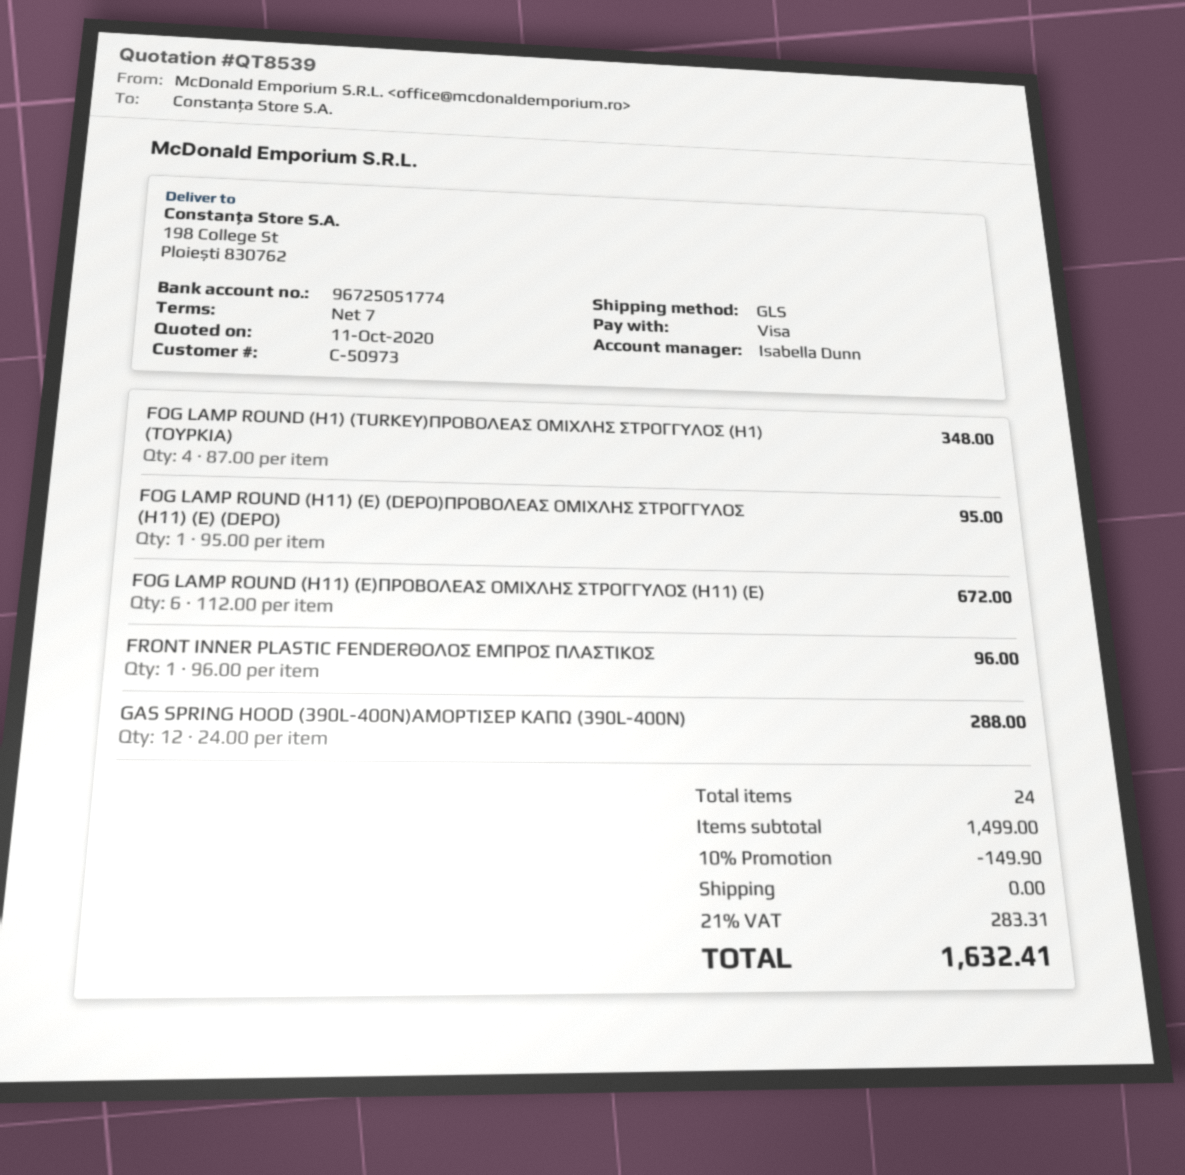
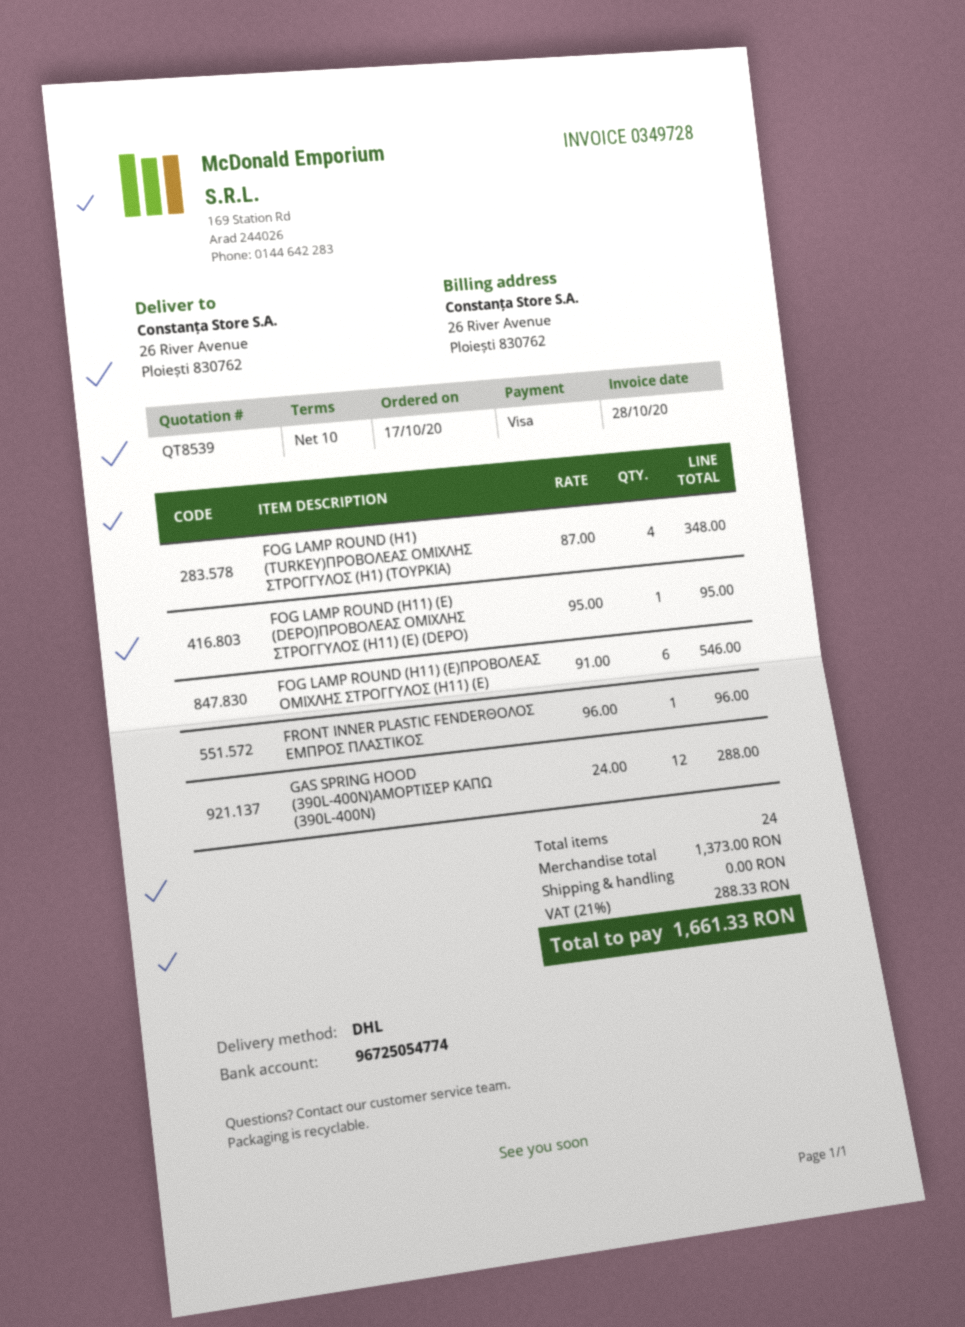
payment terms: 7 days -> 10 days
bank account: 96725051774 -> 96725054774
shipping method: GLS -> DHL
ship to: 198 College St, Ploiești 830762 -> 26 River Avenue, Ploiești 830762
FOG LAMP ROUND (H11) (E)ΠΡΟΒΟΛΕΑΣ ΟΜΙΧΛΗΣ ΣΤΡΟΓΓΥΛΟΣ (Η11) (Ε): 6 x 112.00 = 672.00 -> 6 x 91.00 = 546.00
subtotal: 1499.00 -> 1373.00
discount: 10% = 149.90 -> none
tax: 21% = 283.31 -> 21% = 288.33
total: 1632.41 -> 1661.33

